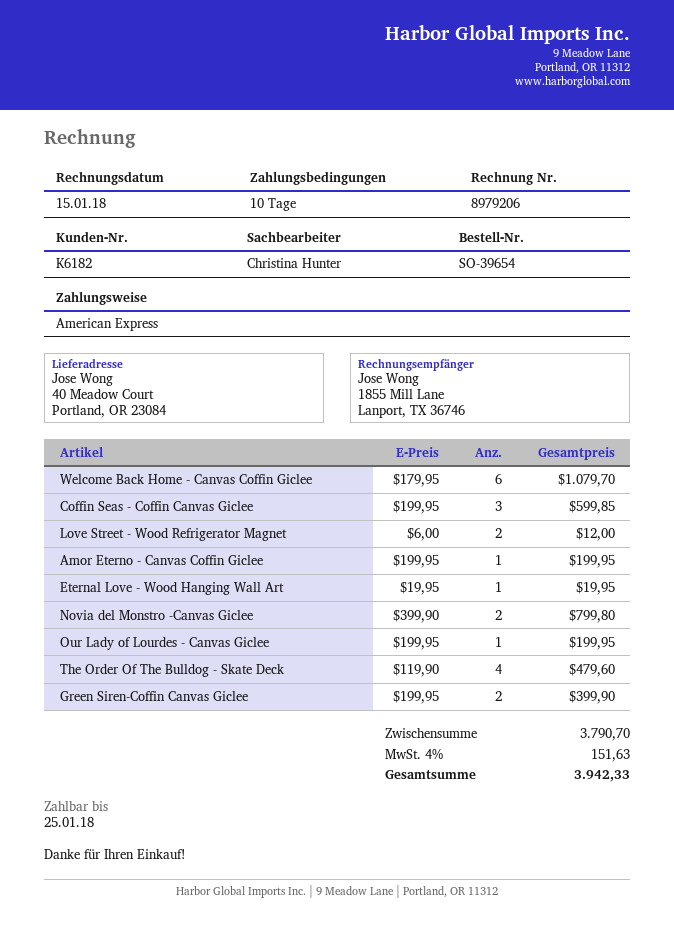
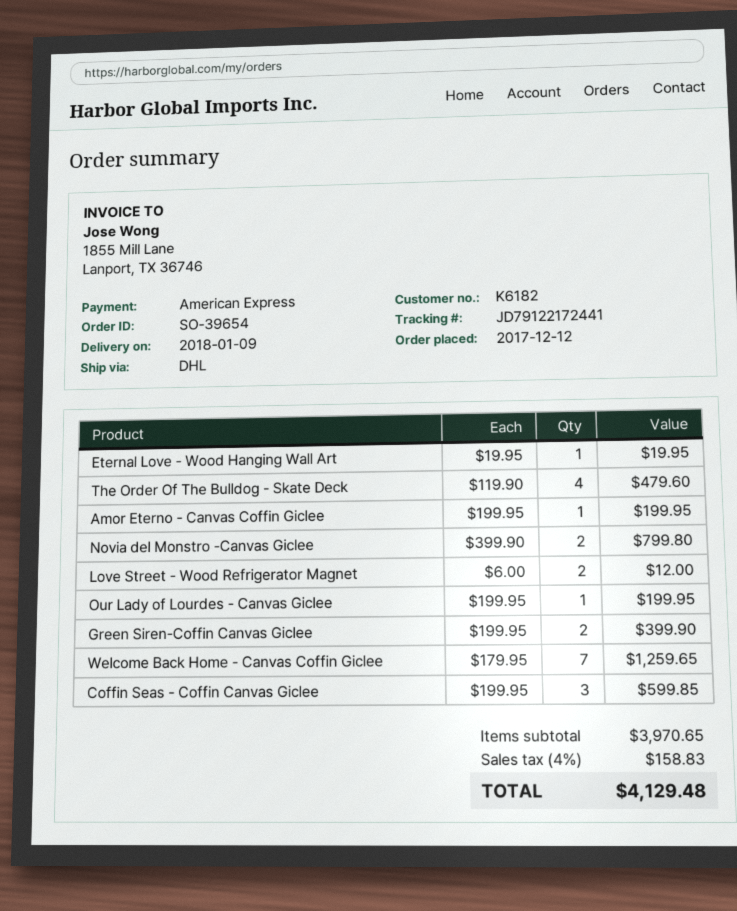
Welcome Back Home - Canvas Coffin Giclee: 6 x 179.95 = 1079.70 -> 7 x 179.95 = 1259.65
subtotal: 3790.70 -> 3970.65
tax: 4% = 151.63 -> 4% = 158.83
total: 3942.33 -> 4129.48

